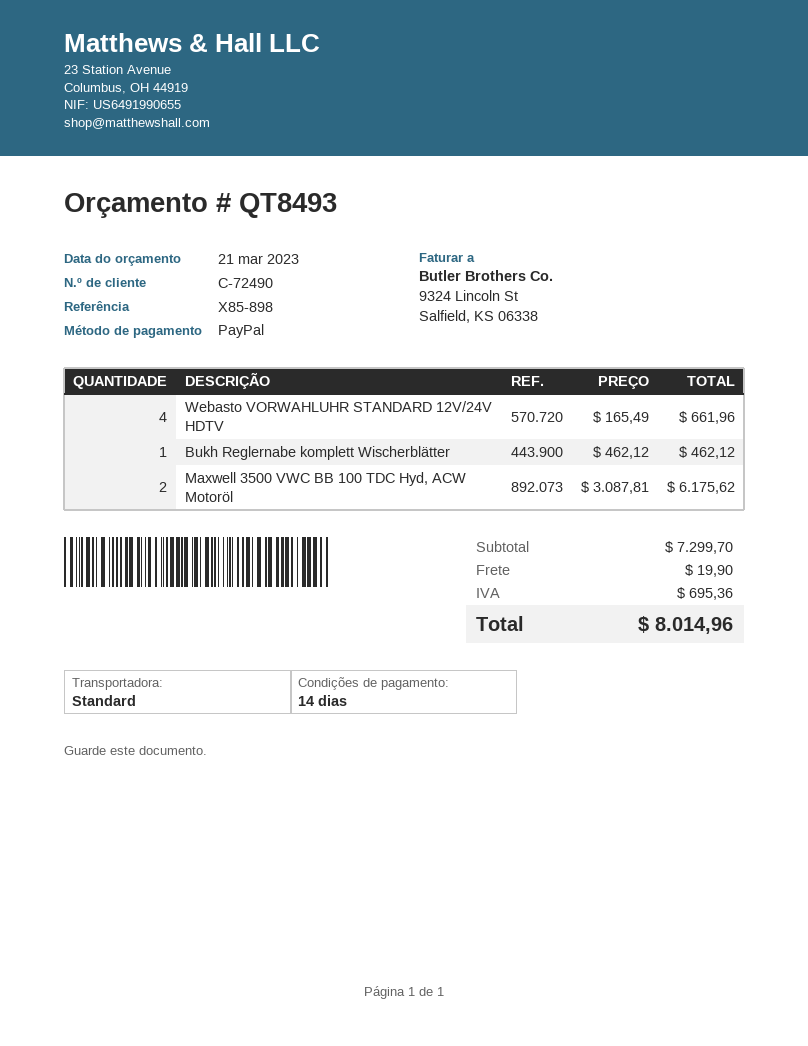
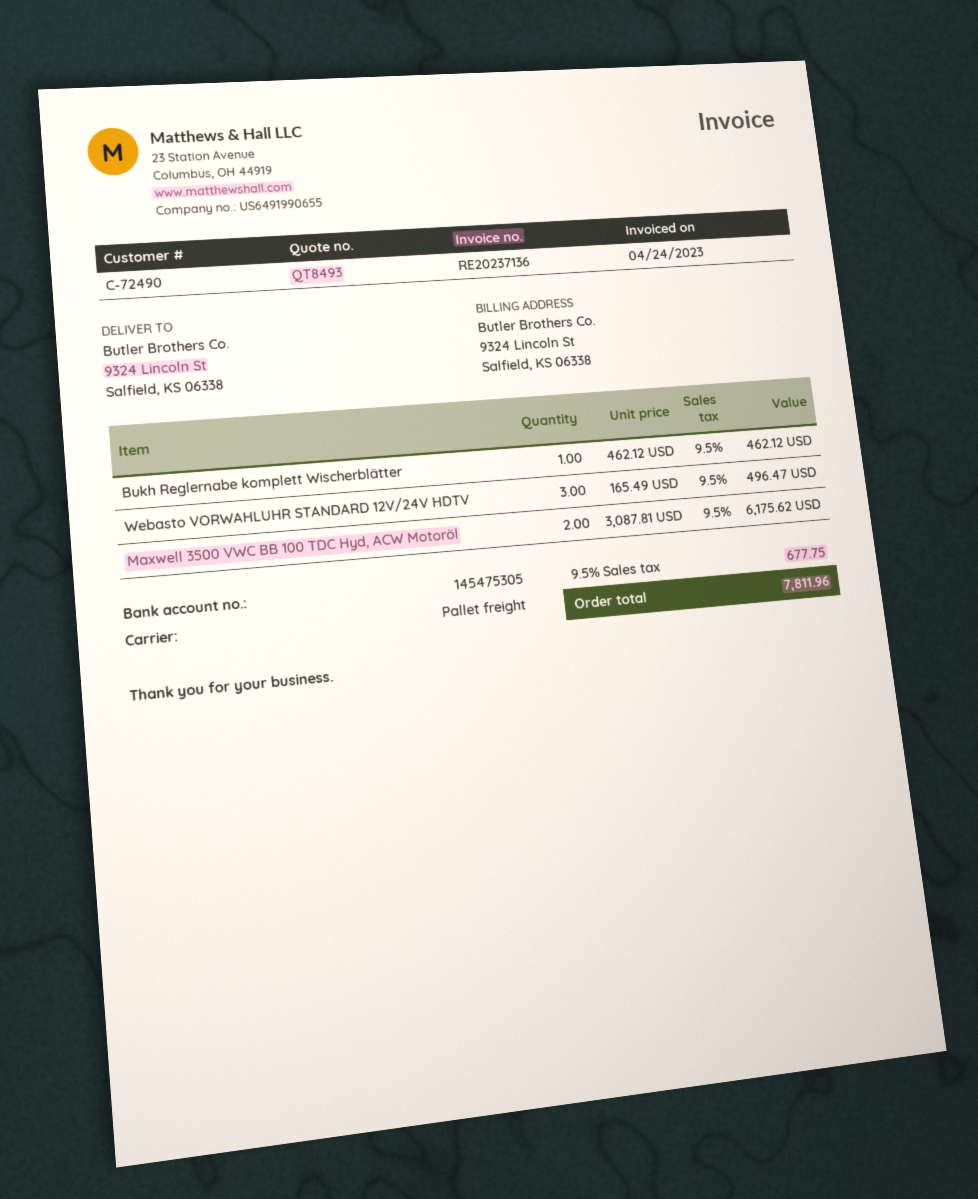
shipping method: standard -> pallet freight
Webasto VORWAHLUHR STANDARD 12V/24V HDTV: 4 x 165.49 = 661.96 -> 3 x 165.49 = 496.47
shipping: 19.90 -> none
tax: 695.36 -> 677.75
total: 8014.96 -> 7811.96

